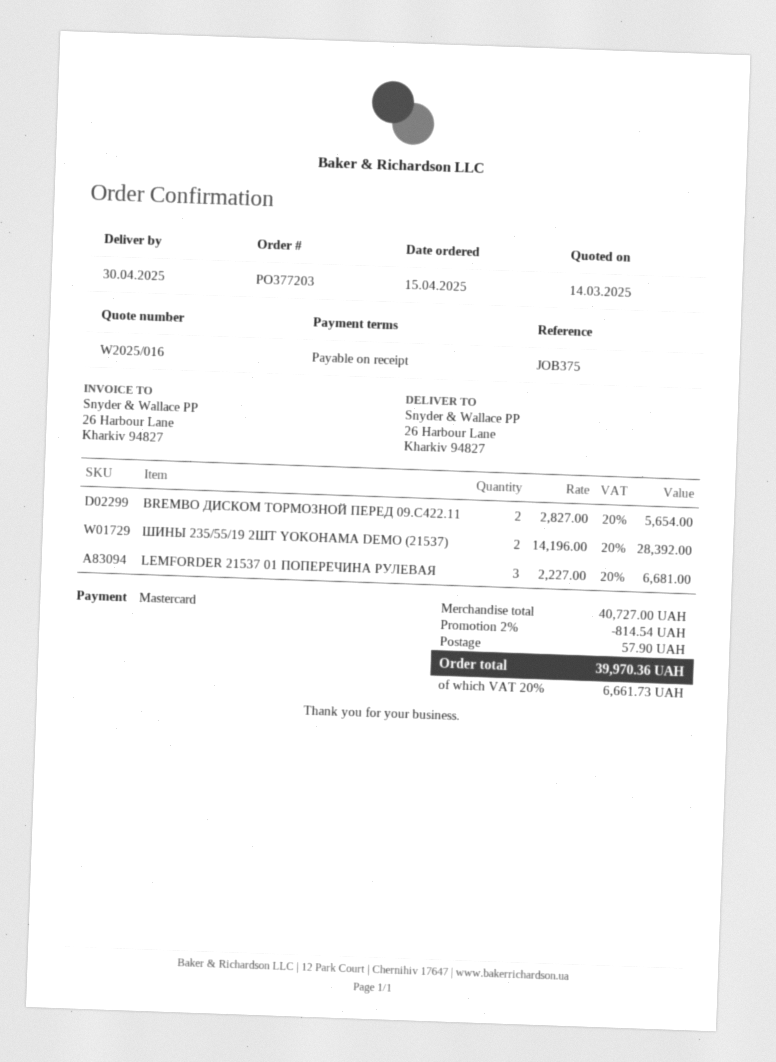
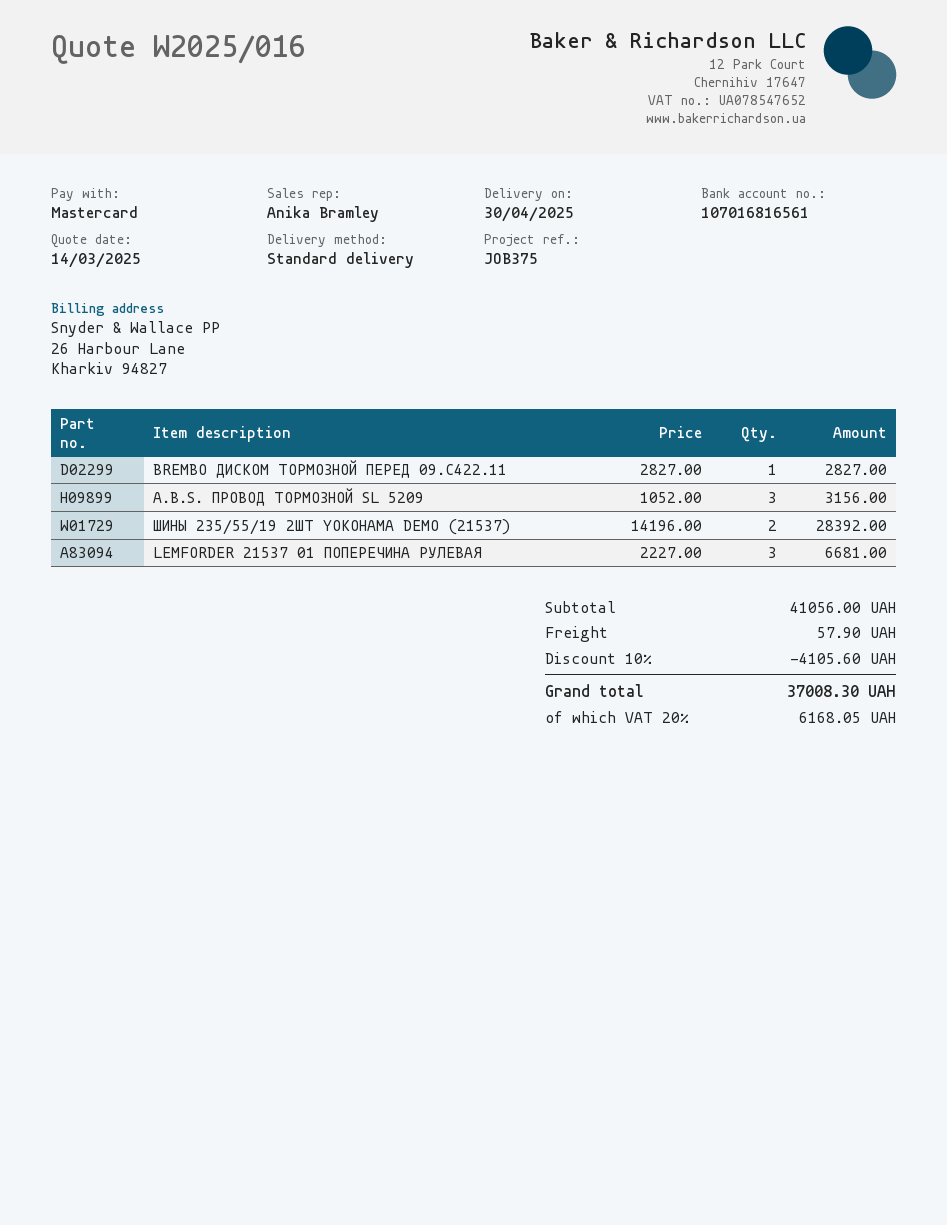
BREMBO ДИСКОМ ТОРМОЗНОЙ ПЕРЕД 09.C422.11: 2 x 2827.00 = 5654.00 -> 1 x 2827.00 = 2827.00
A.B.S. ПРОВОД ТОРМОЗНОЙ SL 5209: none -> 3 x 1052.00 = 3156.00
subtotal: 40727.00 -> 41056.00
discount: 2% = 814.54 -> 10% = 4105.60
tax: 20% = 6661.73 -> 20% = 6168.05
total: 39970.36 -> 37008.30

